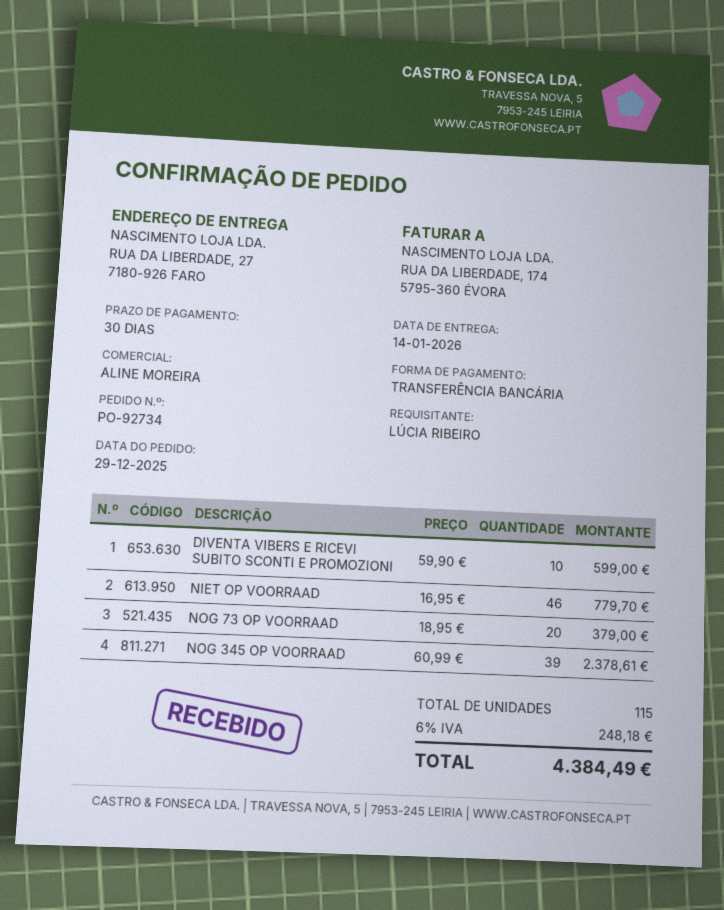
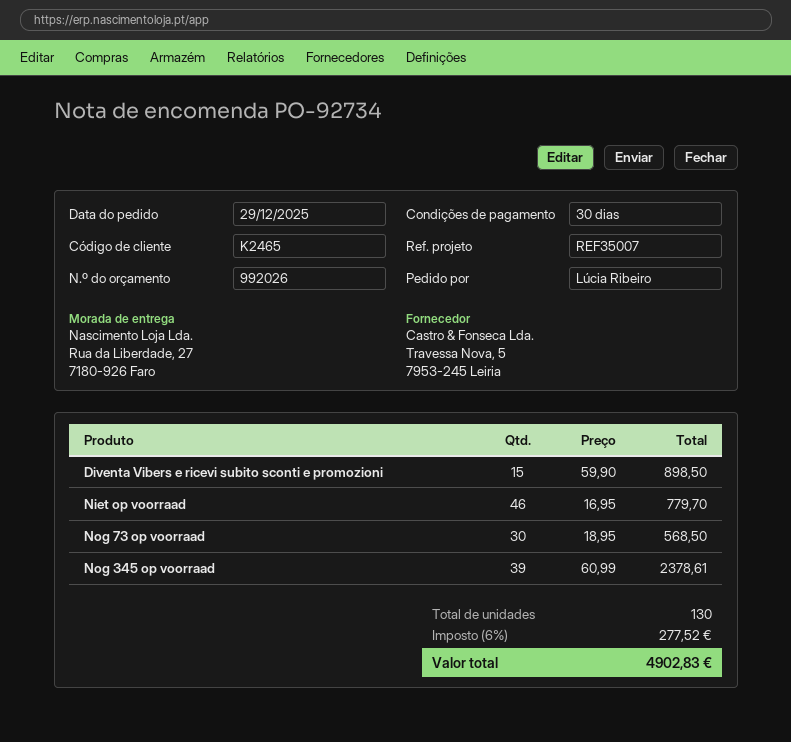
DIVENTA VIBERS E RICEVI SUBITO SCONTI E PROMOZIONI: 10 x 59.90 = 599.00 -> 15 x 59.90 = 898.50
NOG 73 OP VOORRAAD: 20 x 18.95 = 379.00 -> 30 x 18.95 = 568.50
total quantity: 115 -> 130
tax: 6% = 248.18 -> 6% = 277.52
total: 4384.49 -> 4902.83

